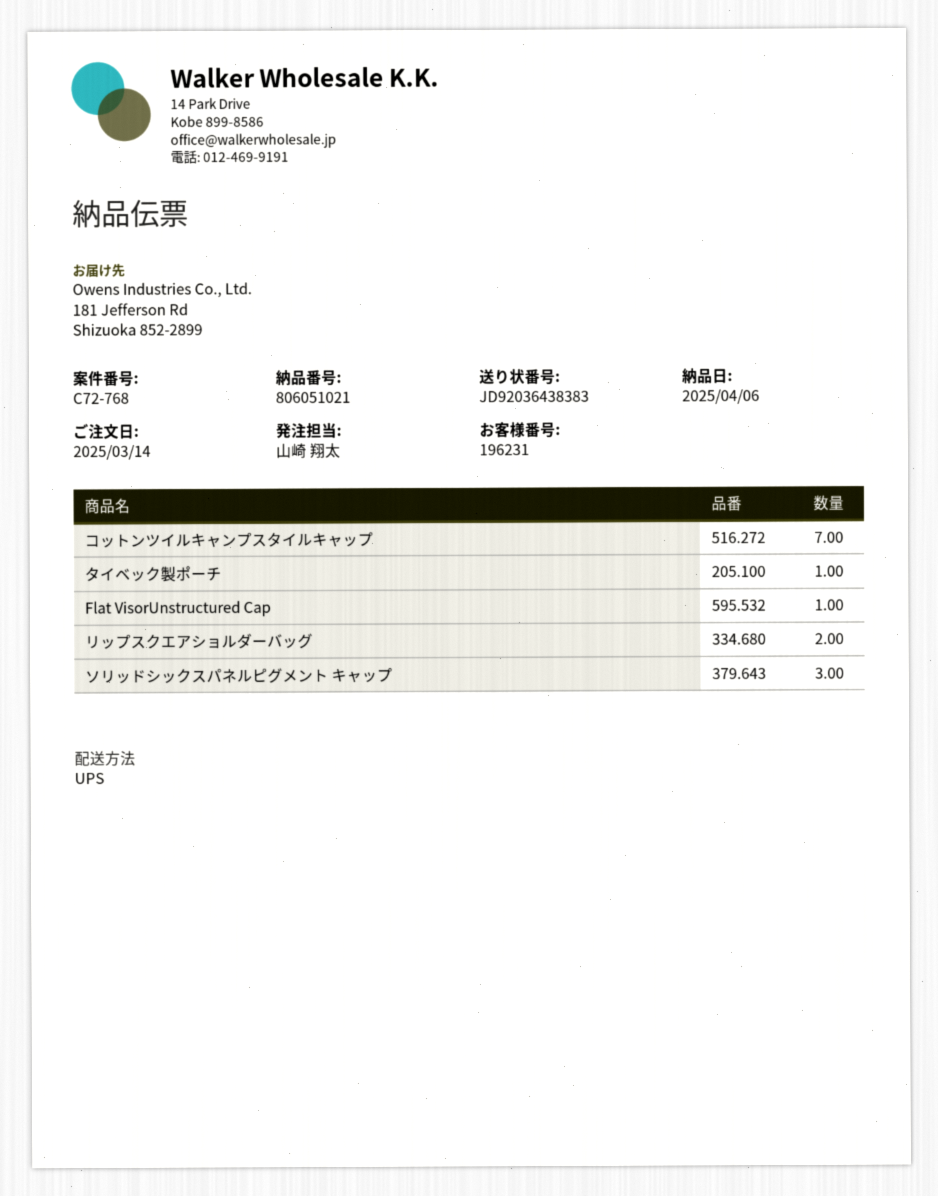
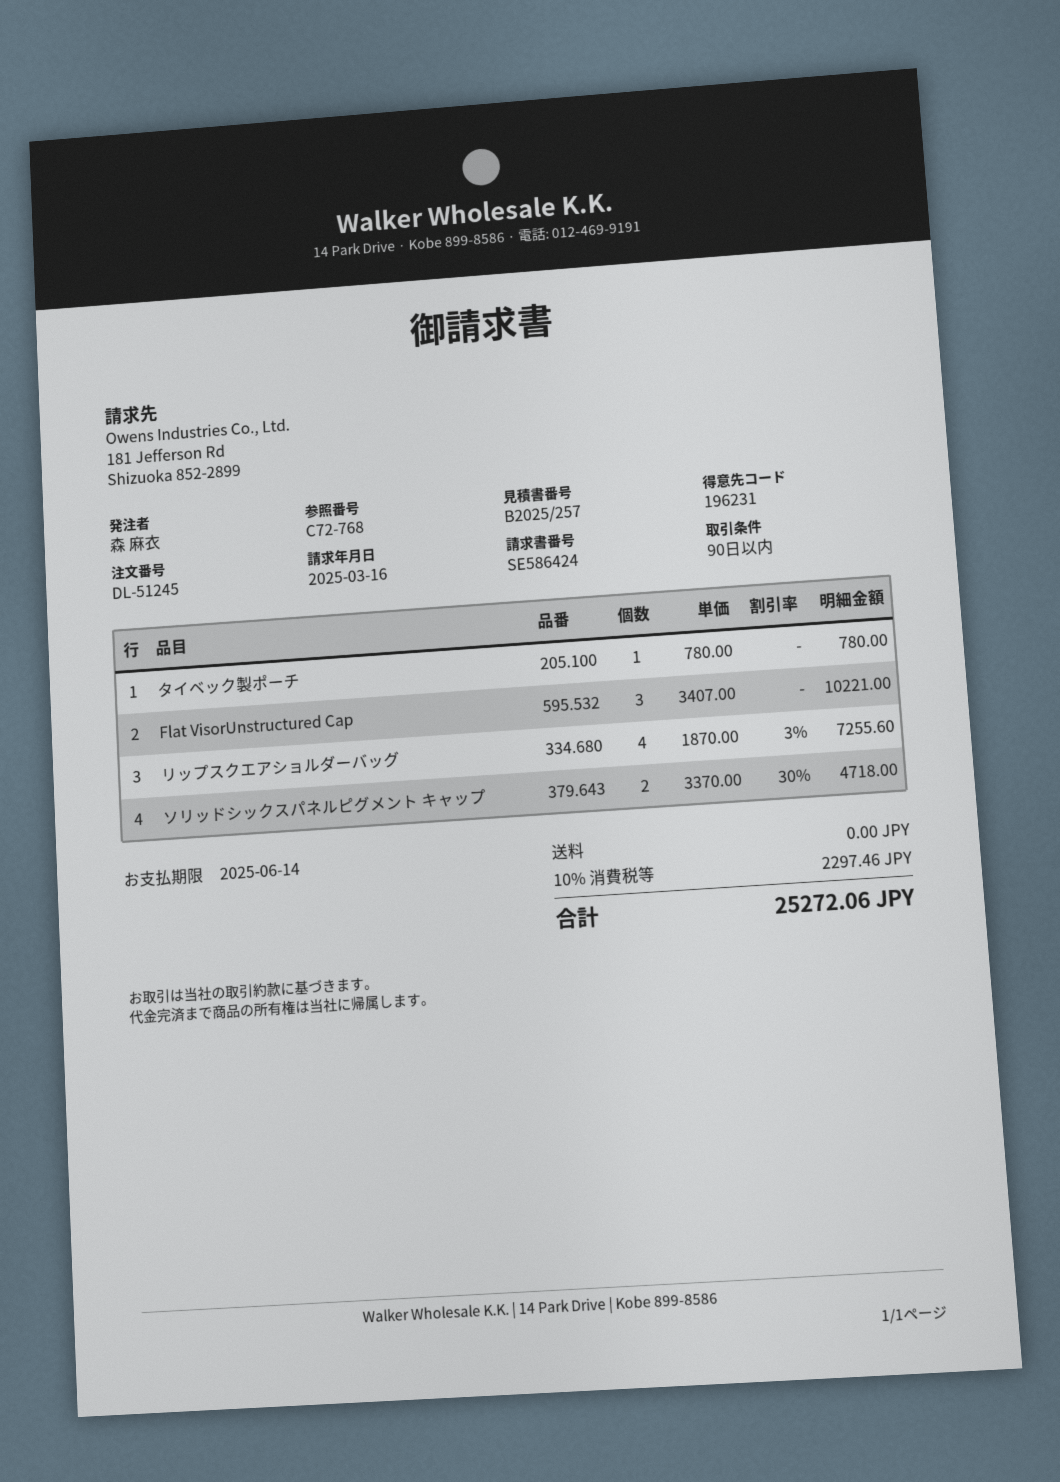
ordered by: 山崎 翔太 -> 森 麻衣
コットンツイルキャンプスタイルキャップ: 7 -> none
Flat VisorUnstructured Cap: 1 -> 3
リップスクエアショルダーバッグ: 2 -> 4
ソリッドシックスパネルピグメント キャップ: 3 -> 2

